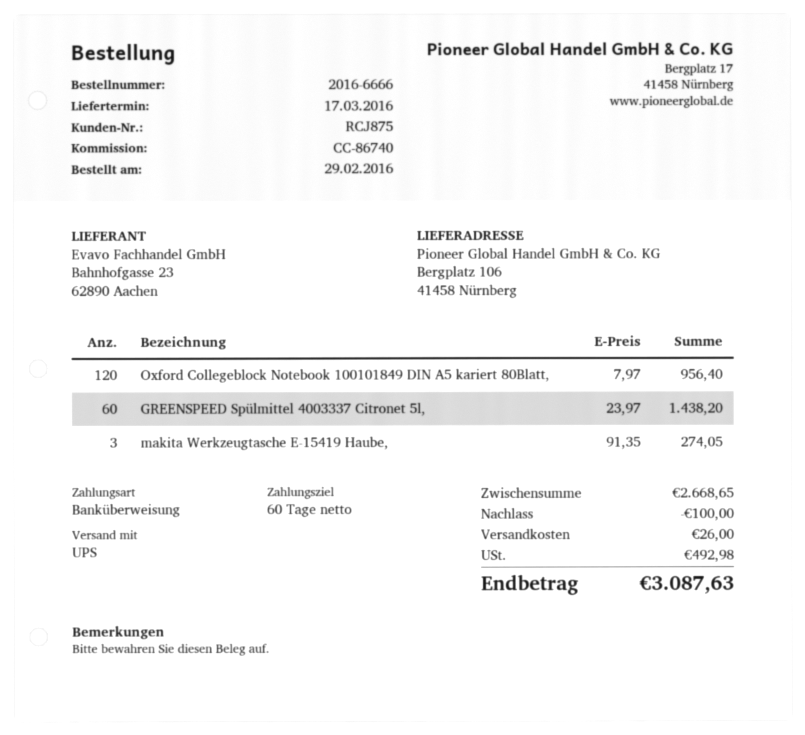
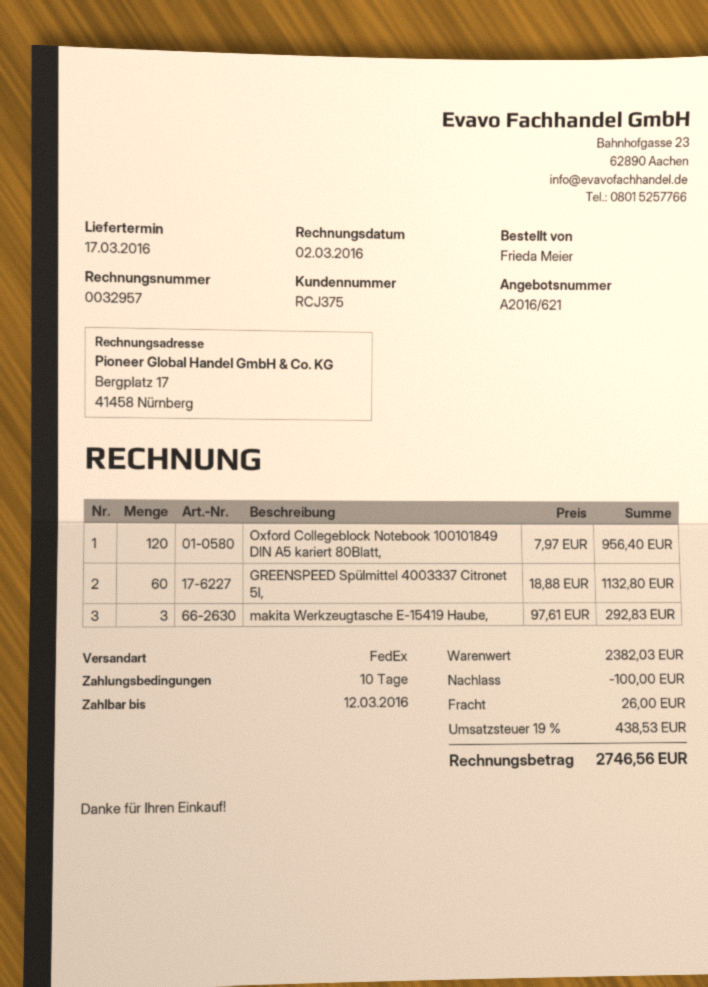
payment terms: 60 days -> 10 days
customer number: RCJ875 -> RCJ375
shipping method: UPS -> FedEx
GREENSPEED Spülmittel 4003337 Citronet 5l,: 60 x 23.97 = 1438.20 -> 60 x 18.88 = 1132.80
makita Werkzeugtasche E-15419 Haube,: 3 x 91.35 = 274.05 -> 3 x 97.61 = 292.83
subtotal: 2668.65 -> 2382.03
tax: 492.98 -> 438.53
total: 3087.63 -> 2746.56

